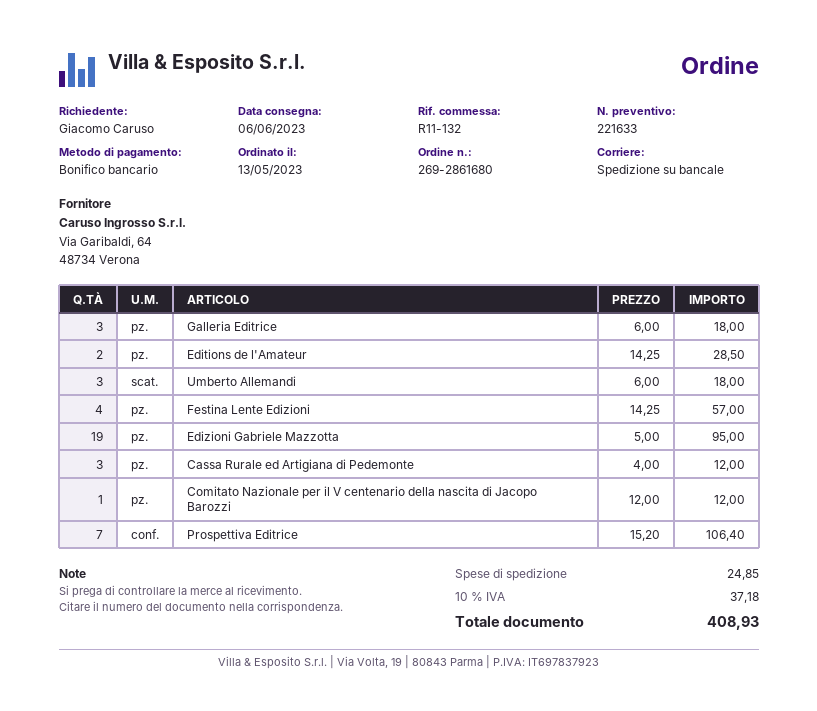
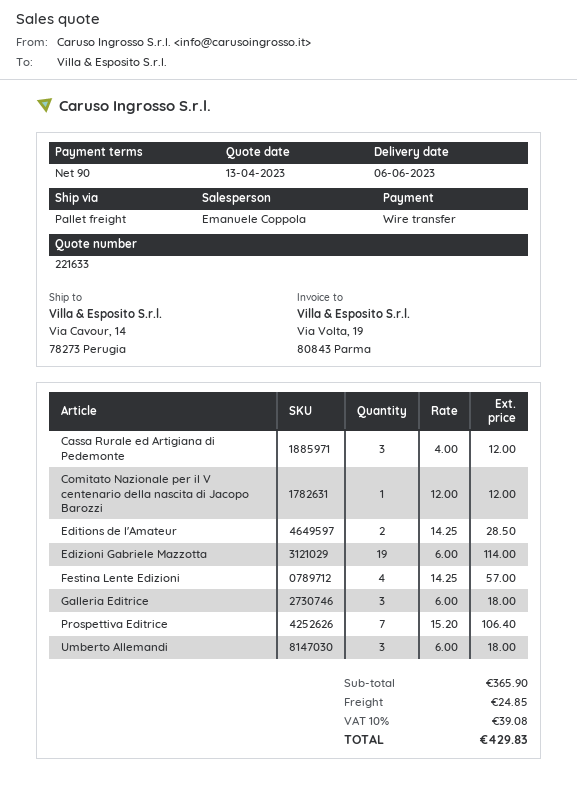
Edizioni Gabriele Mazzotta: 19 x 5.00 = 95.00 -> 19 x 6.00 = 114.00
tax: 10% = 37.18 -> 10% = 39.08
total: 408.93 -> 429.83

